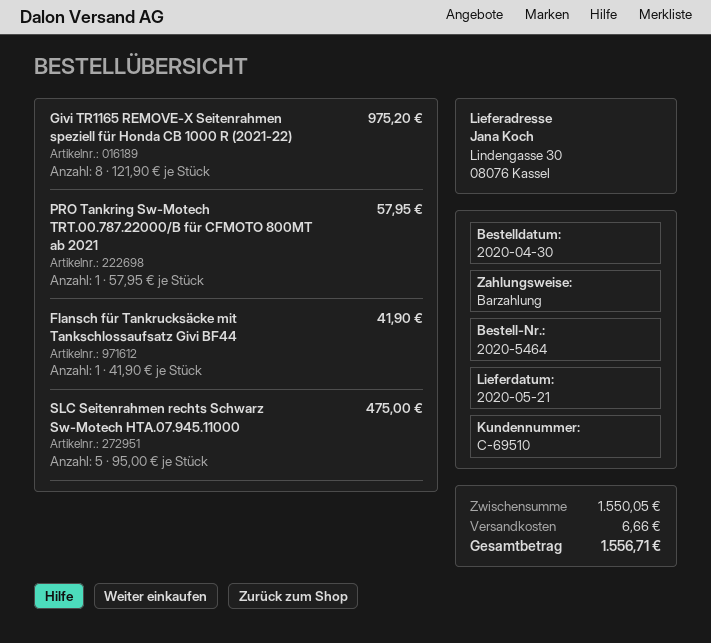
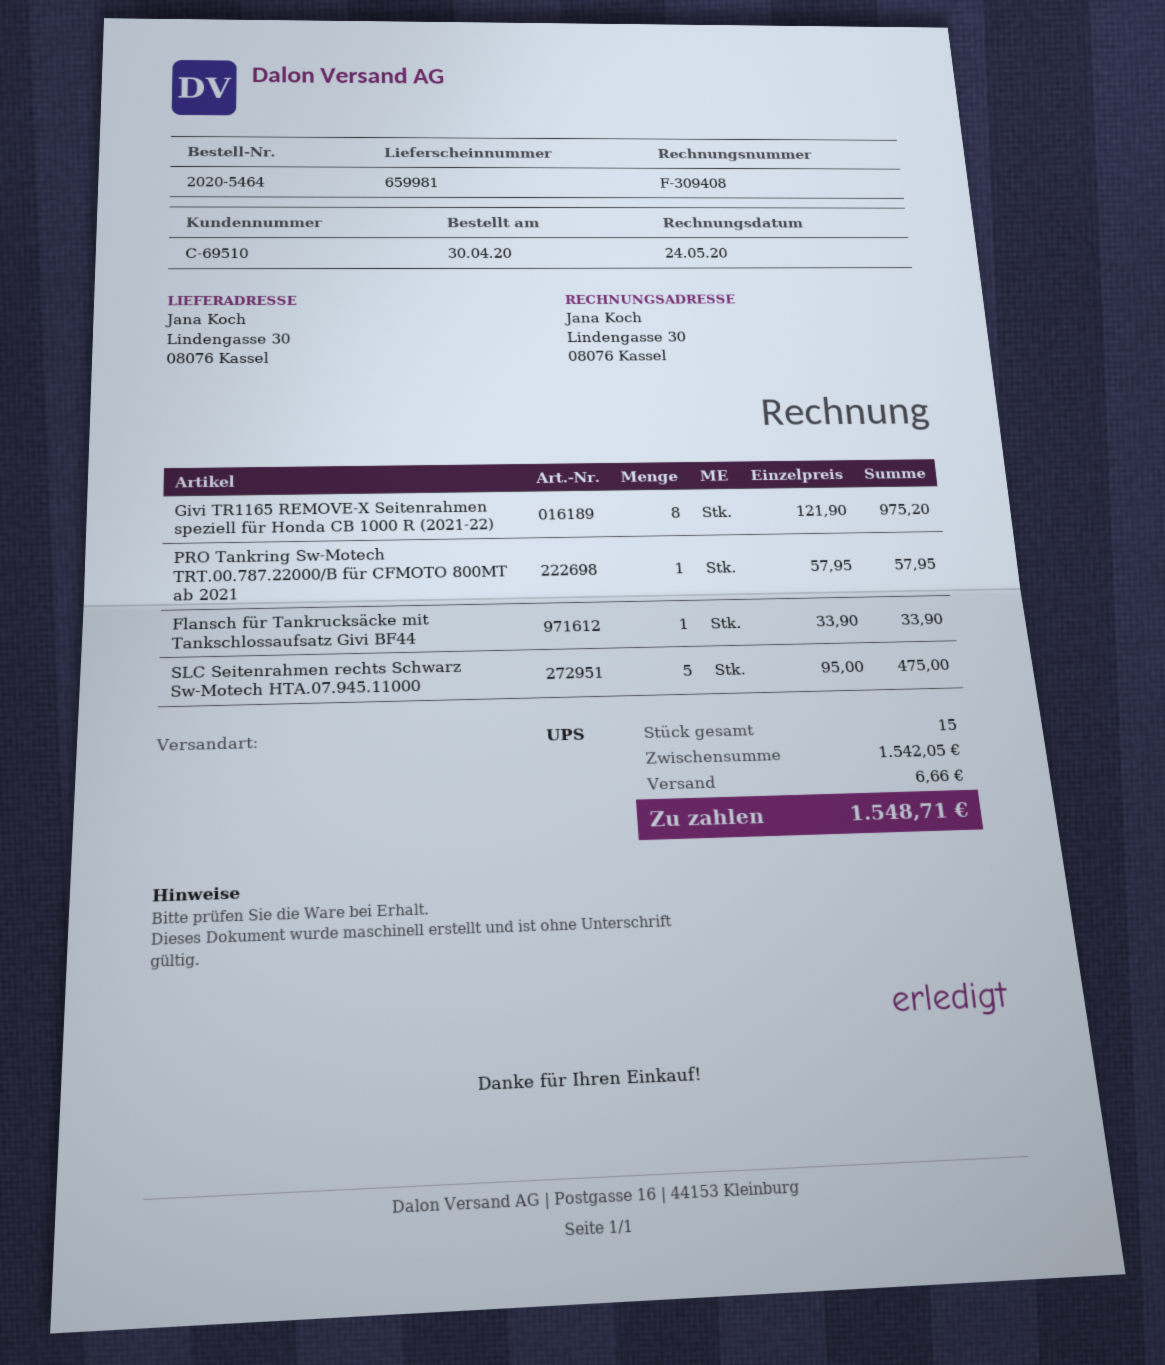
Flansch für Tankrucksäcke mit Tankschlossaufsatz Givi BF44: 1 x 41.90 = 41.90 -> 1 x 33.90 = 33.90
subtotal: 1550.05 -> 1542.05
total: 1556.71 -> 1548.71

